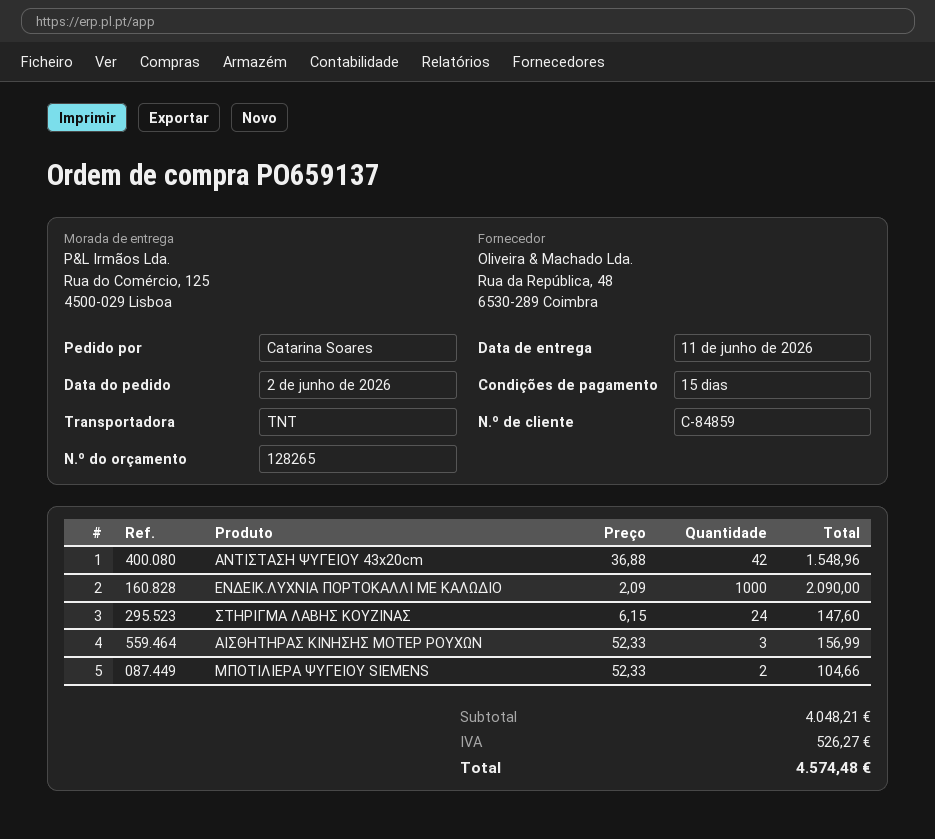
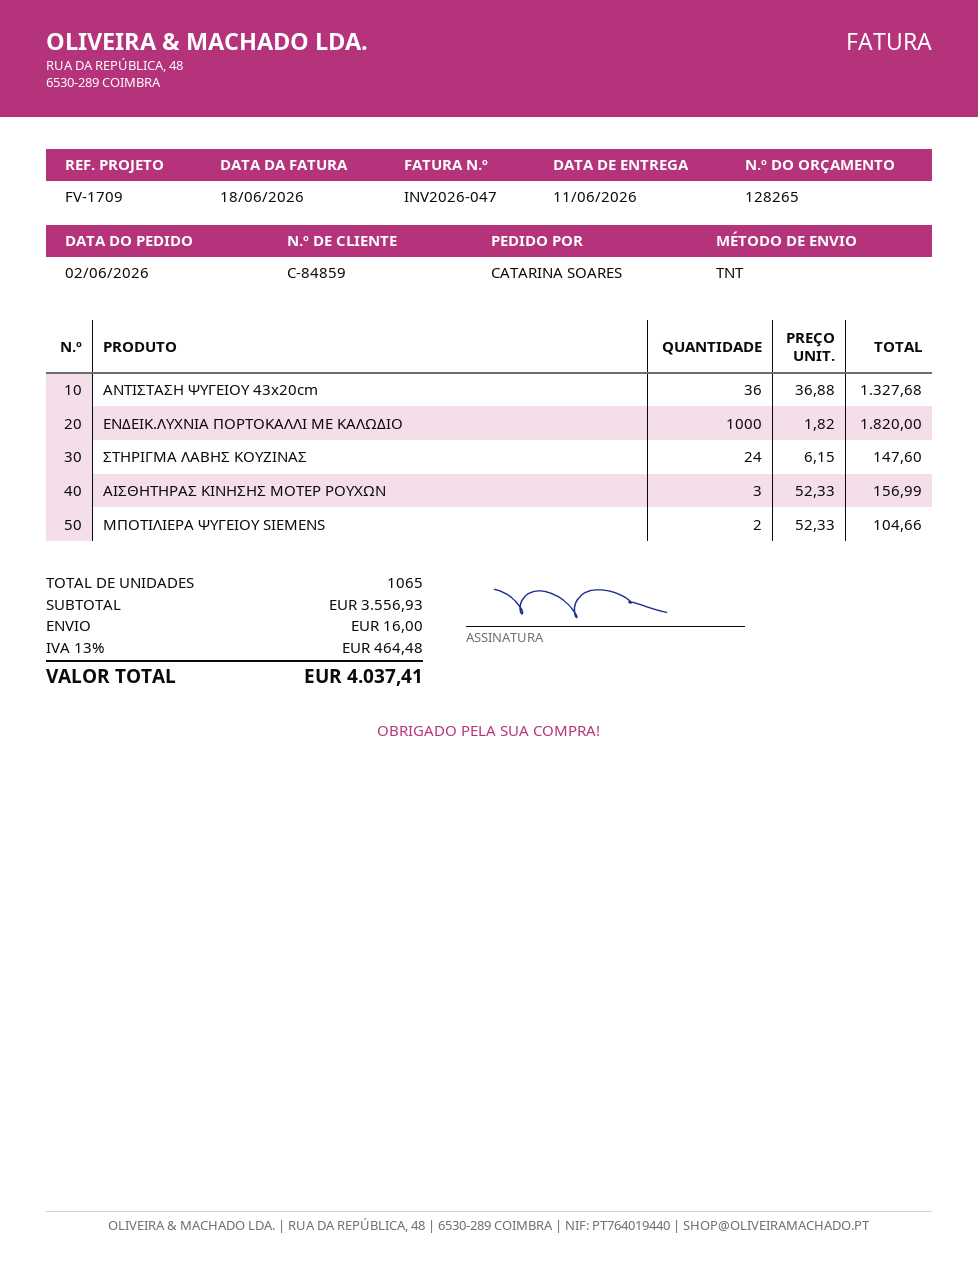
ΑΝΤΙΣΤΑΣΗ ΨΥΓΕΙΟΥ 43x20cm: 42 x 36.88 = 1548.96 -> 36 x 36.88 = 1327.68
ΕΝΔΕΙΚ.ΛΥΧΝΙΑ ΠΟΡΤΟΚΑΛΛΙ ΜΕ ΚΑΛΩΔΙΟ: 1000 x 2.09 = 2090.00 -> 1000 x 1.82 = 1820.00
subtotal: 4048.21 -> 3556.93
shipping: none -> 16.00
tax: 526.27 -> 464.48
total: 4574.48 -> 4037.41

